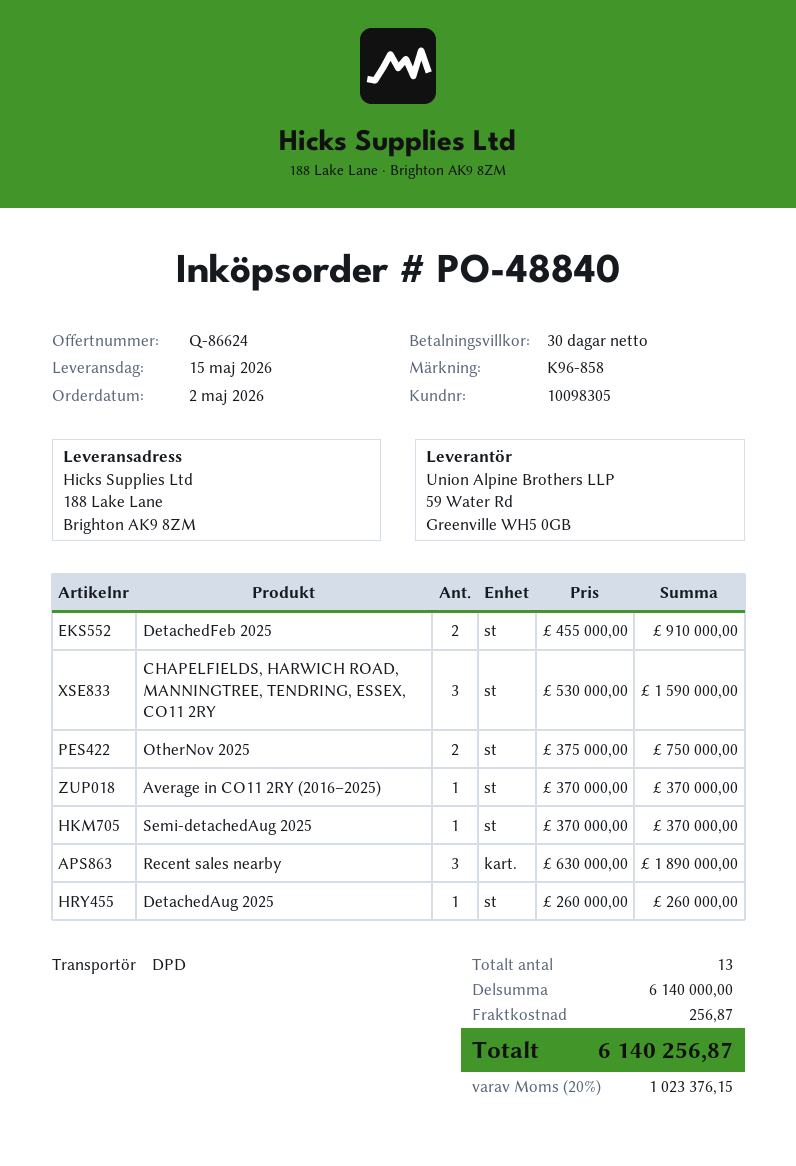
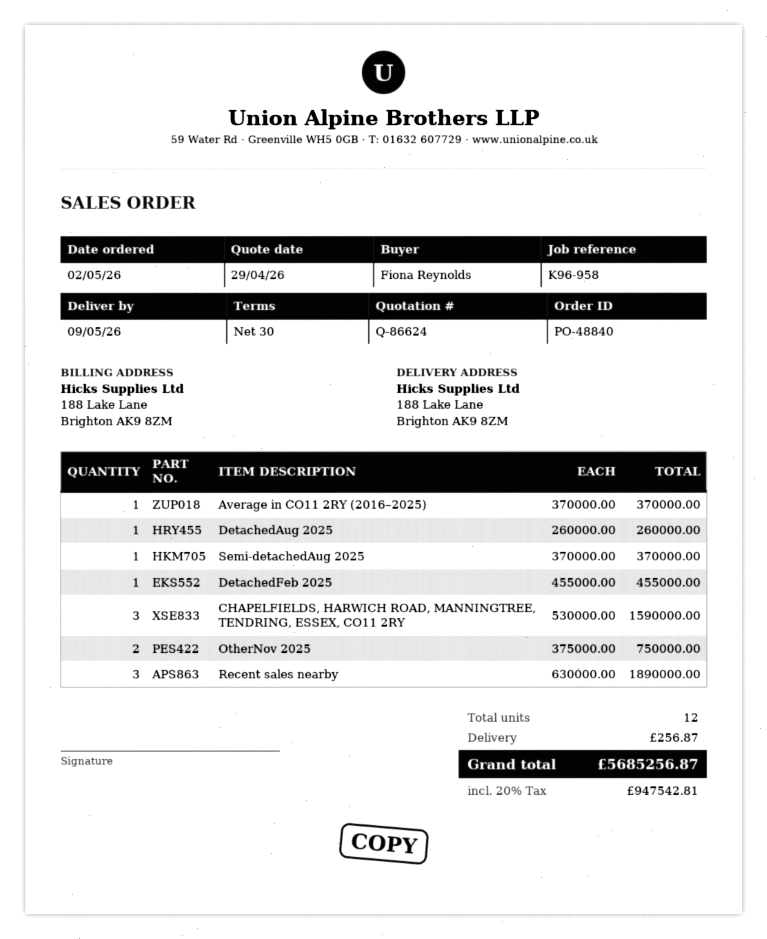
delivery date: 2026-05-15 -> 2026-05-09
reference: K96-858 -> K96-958
DetachedFeb 2025: 2 x 455000.00 = 910000.00 -> 1 x 455000.00 = 455000.00
total quantity: 13 -> 12
tax: 20% = 1023376.15 -> 20% = 947542.81
total: 6140256.87 -> 5685256.87

